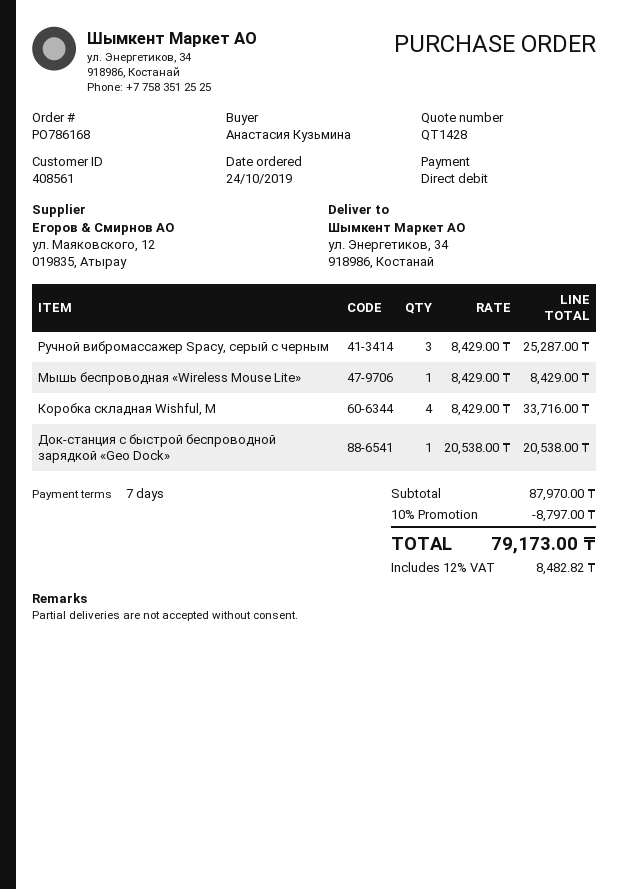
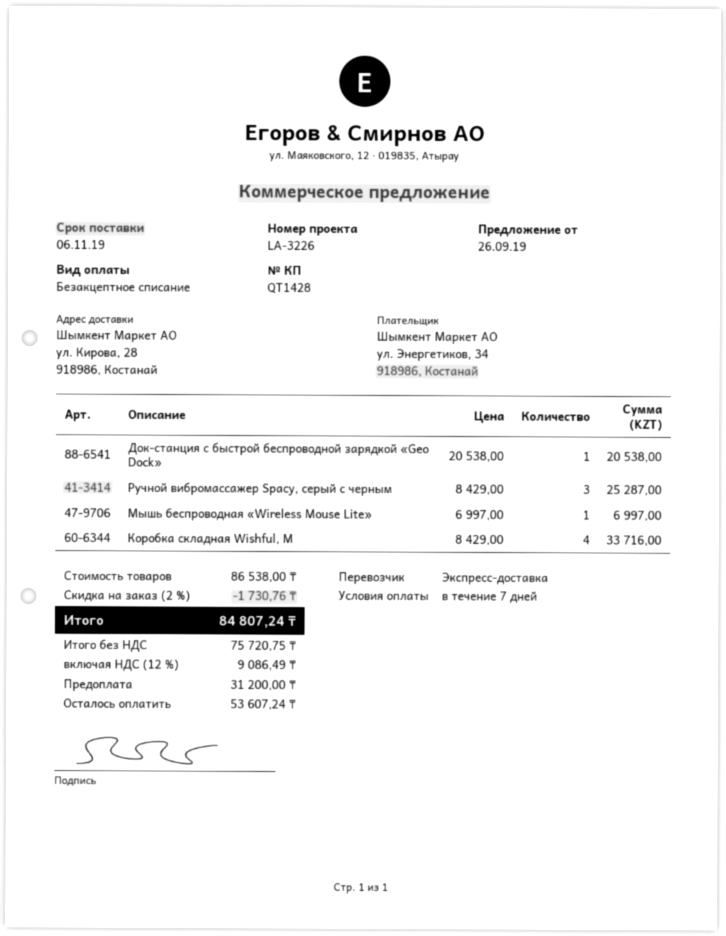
ship to: ул. Энергетиков, 34, 918986, Костанай -> ул. Кирова, 28, 918986, Костанай
Мышь беспроводная «Wireless Mouse Lite»: 1 x 8429.00 = 8429.00 -> 1 x 6997.00 = 6997.00
subtotal: 87970.00 -> 86538.00
discount: 10% = 8797.00 -> 2% = 1730.76
tax: 12% = 8482.82 -> 12% = 9086.49
total: 79173.00 -> 84807.24

